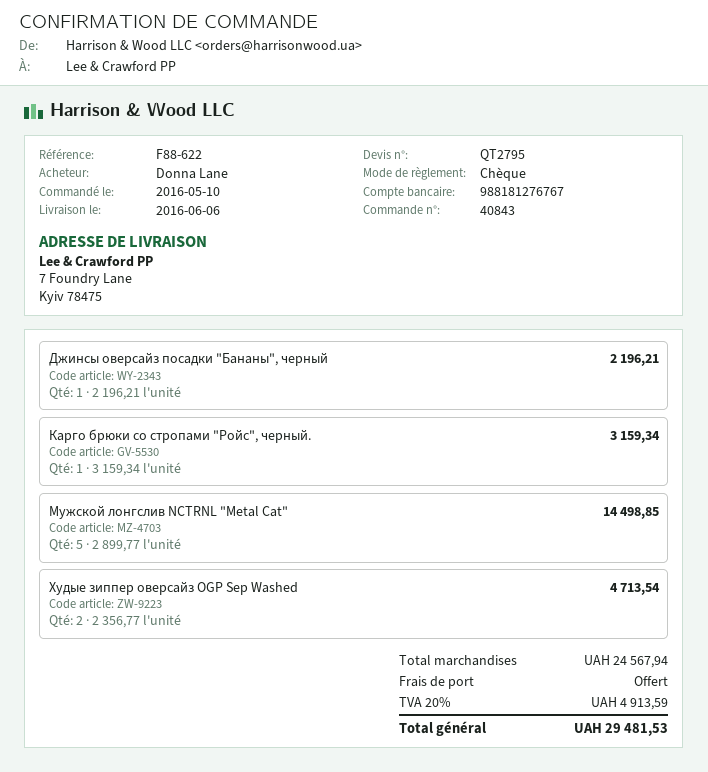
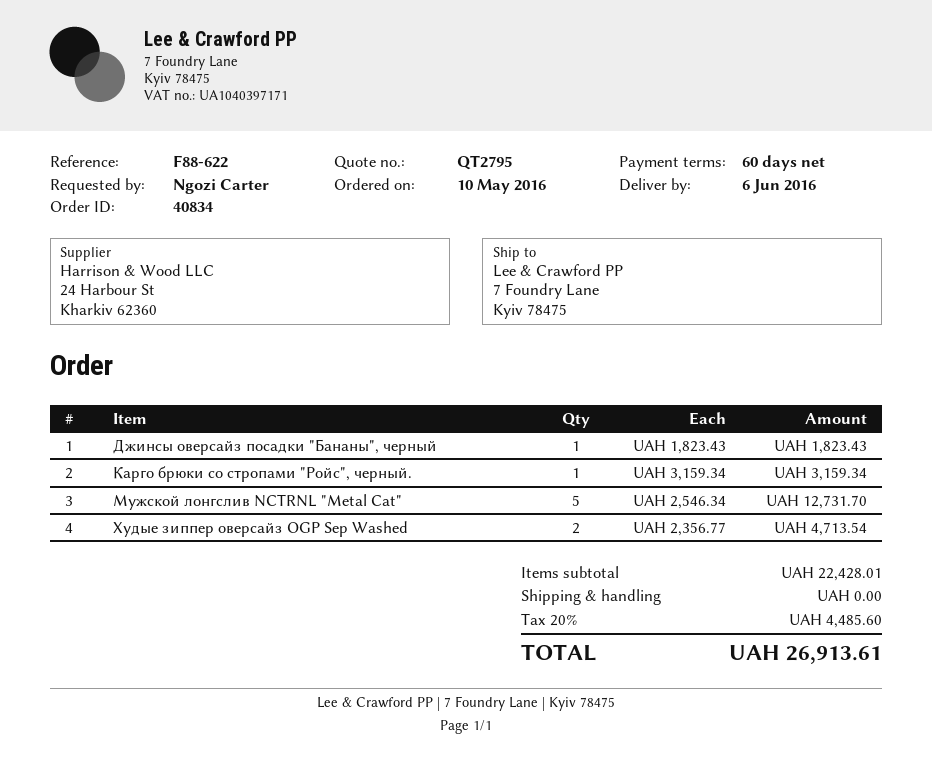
order number: 40843 -> 40834
ordered by: Donna Lane -> Ngozi Carter
Джинсы оверсайз посадки "Бананы", черный: 1 x 2196.21 = 2196.21 -> 1 x 1823.43 = 1823.43
Мужской лонгслив NCTRNL "Metal Cat": 5 x 2899.77 = 14498.85 -> 5 x 2546.34 = 12731.70
subtotal: 24567.94 -> 22428.01
tax: 20% = 4913.59 -> 20% = 4485.60
total: 29481.53 -> 26913.61

